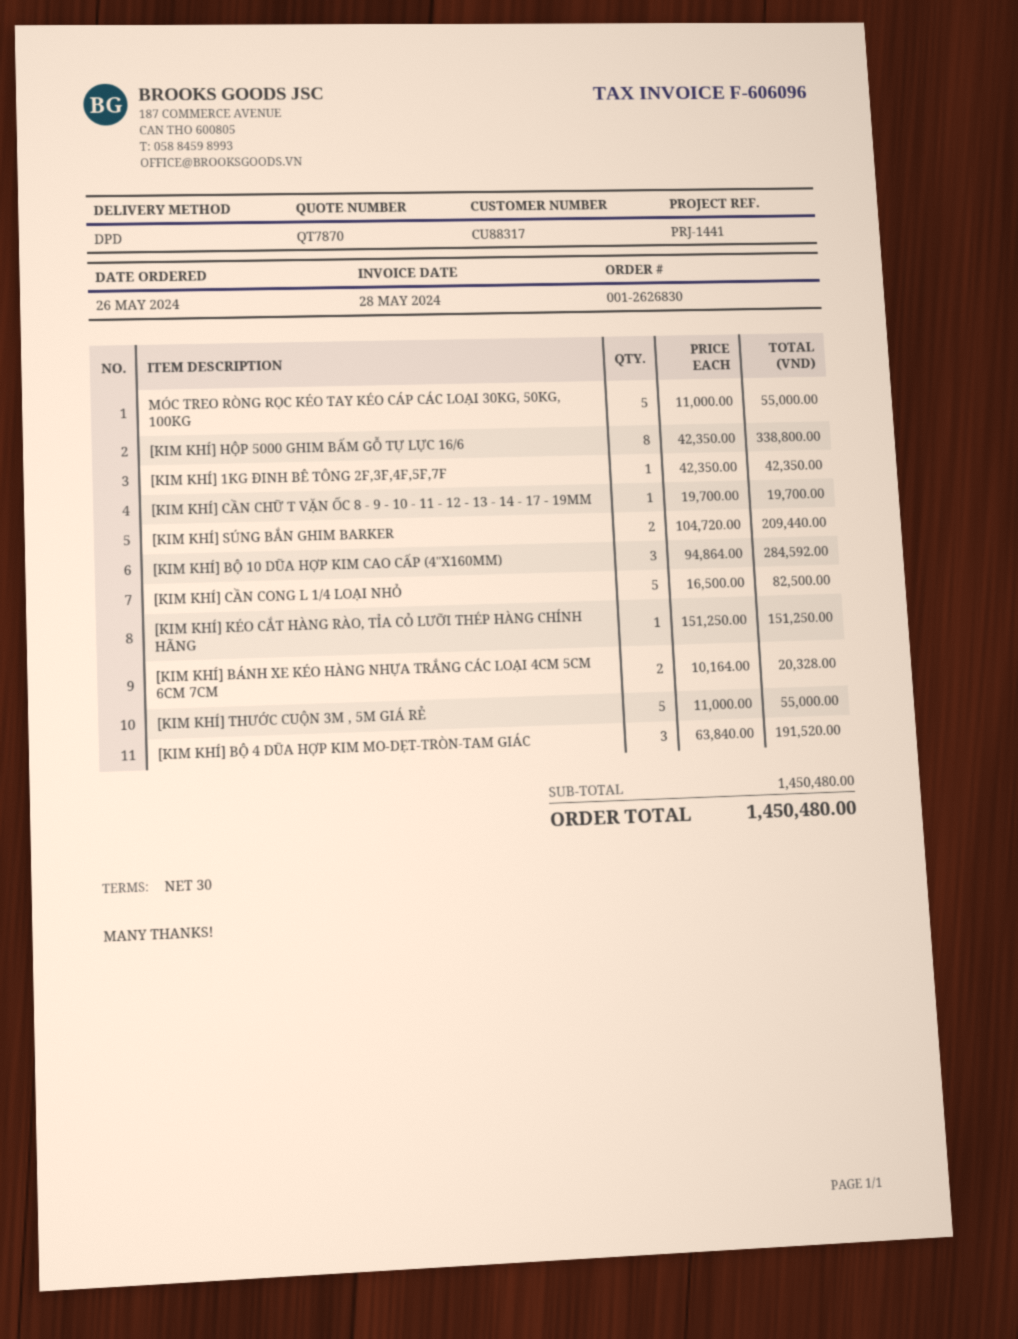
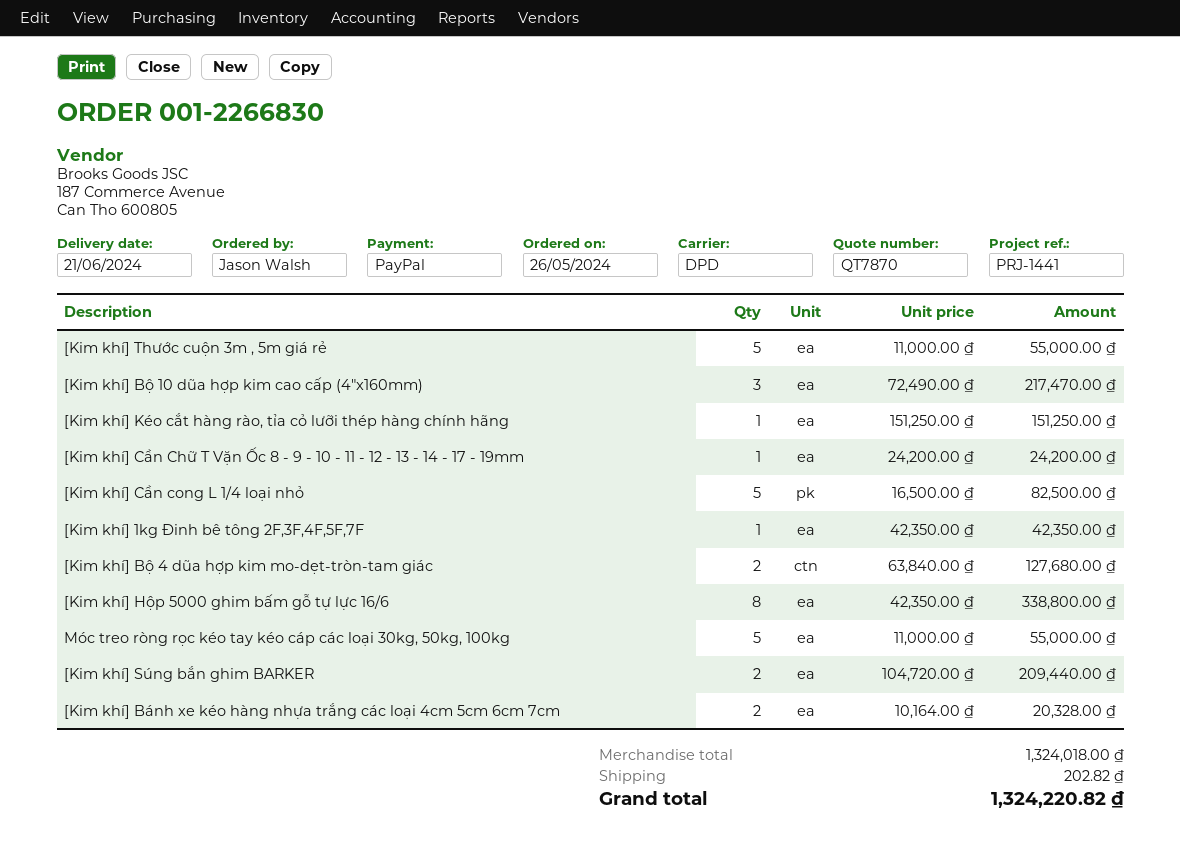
order number: 001-2626830 -> 001-2266830
[KIM KHÍ] CẦN CHỮ T VẶN ỐC 8 - 9 - 10 - 11 - 12 - 13 - 14 - 17 - 19MM: 1 x 19700.00 = 19700.00 -> 1 x 24200.00 = 24200.00
[KIM KHÍ] BỘ 10 DŨA HỢP KIM CAO CẤP (4"X160MM): 3 x 94864.00 = 284592.00 -> 3 x 72490.00 = 217470.00
[KIM KHÍ] BỘ 4 DŨA HỢP KIM MO-DẸT-TRÒN-TAM GIÁC: 3 x 63840.00 = 191520.00 -> 2 x 63840.00 = 127680.00
subtotal: 1450480.00 -> 1324018.00
shipping: none -> 202.82
total: 1450480.00 -> 1324220.82

